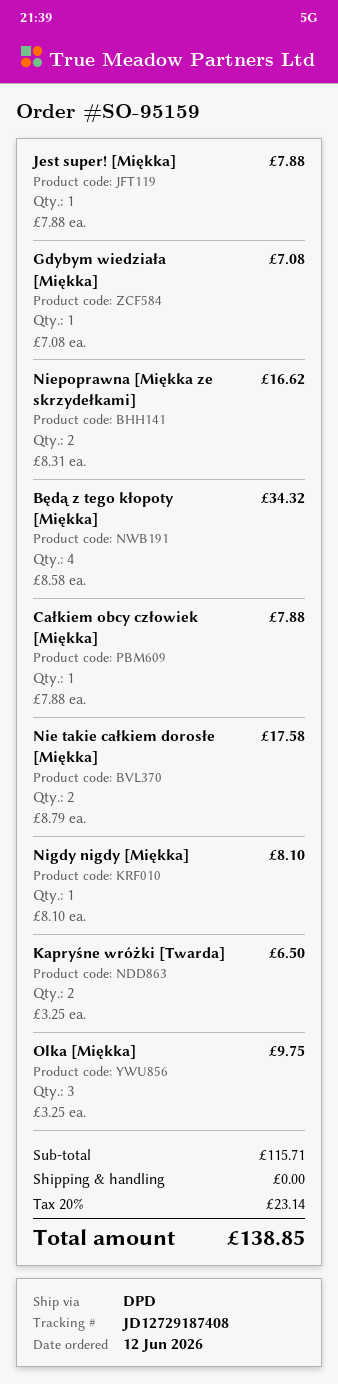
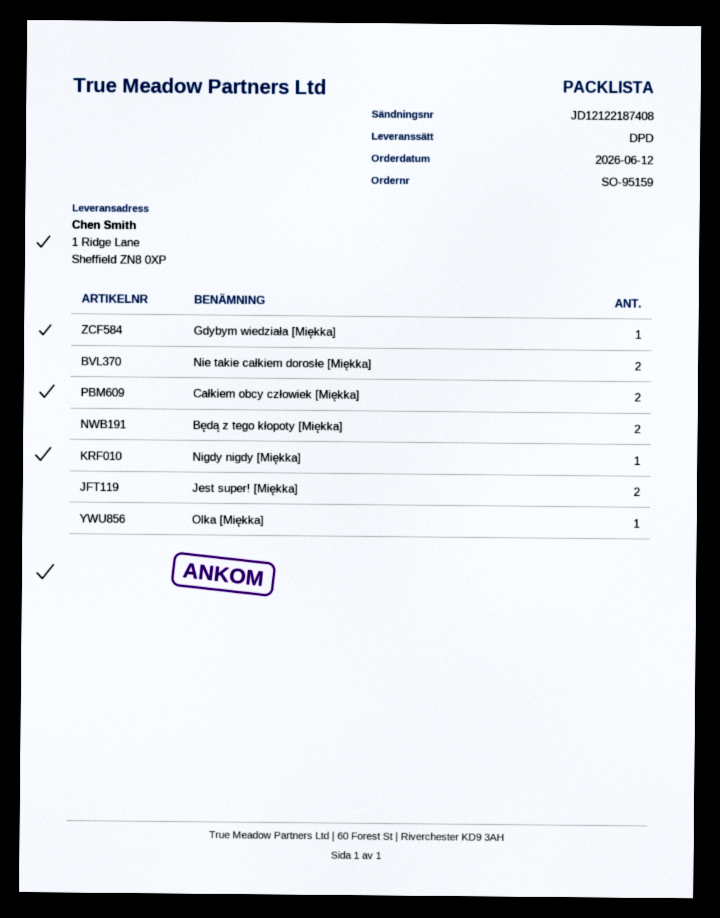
tracking number: JD12729187408 -> JD12122187408
Jest super! [Miękka]: 1 -> 2
Niepoprawna [Miękka ze skrzydełkami]: 2 -> none
Będą z tego kłopoty [Miękka]: 4 -> 2
Całkiem obcy człowiek [Miękka]: 1 -> 2
Kapryśne wróżki [Twarda]: 2 -> none
Olka [Miękka]: 3 -> 1

